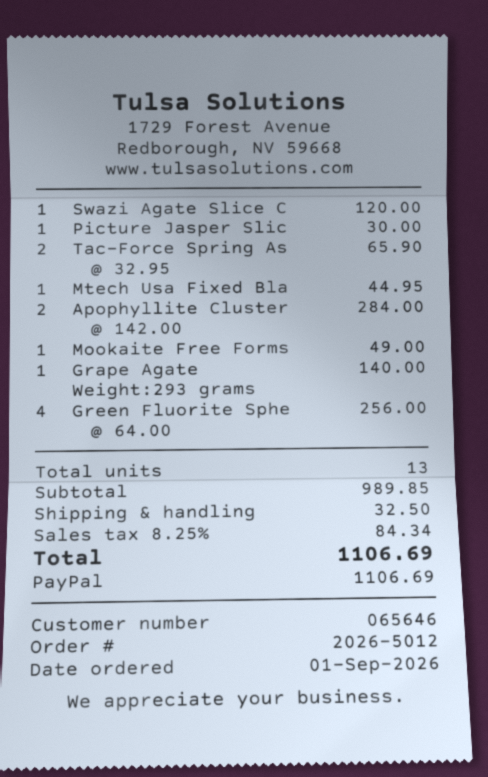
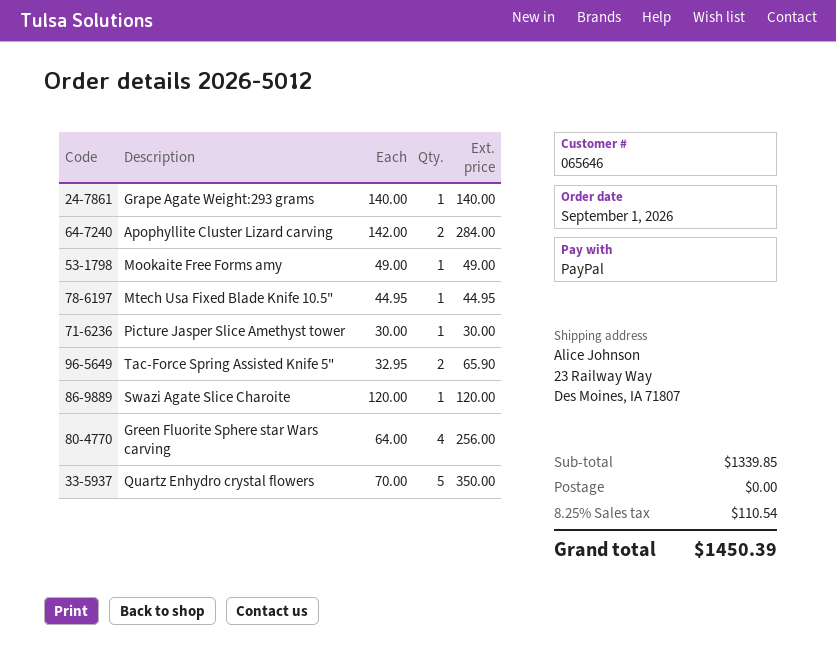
Quartz Enhydro crystal flowers: none -> 5 x 70.00 = 350.00
subtotal: 989.85 -> 1339.85
shipping: 32.50 -> 0.00
tax: 8.25% = 84.34 -> 8.25% = 110.54
total: 1106.69 -> 1450.39

